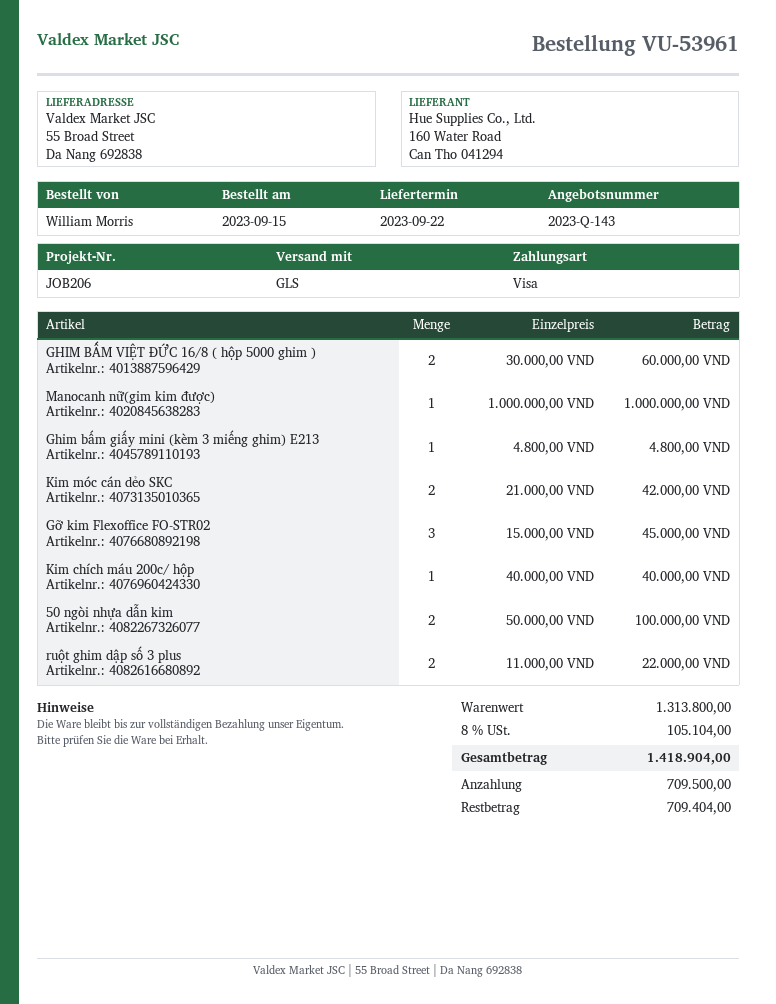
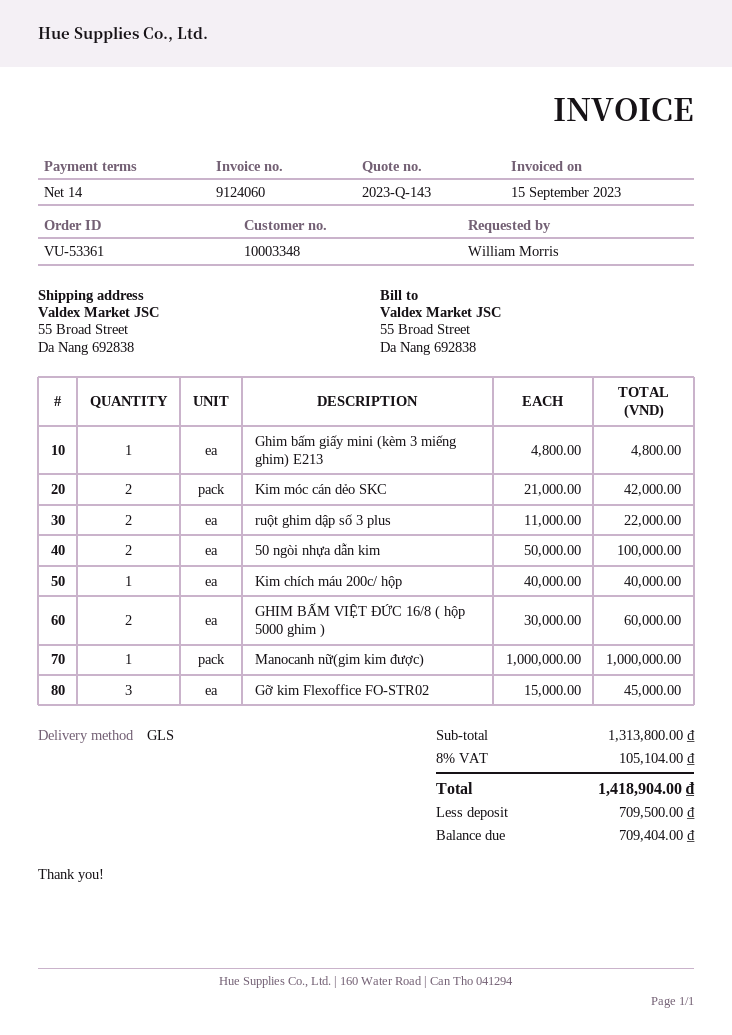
order number: VU-53961 -> VU-53361

